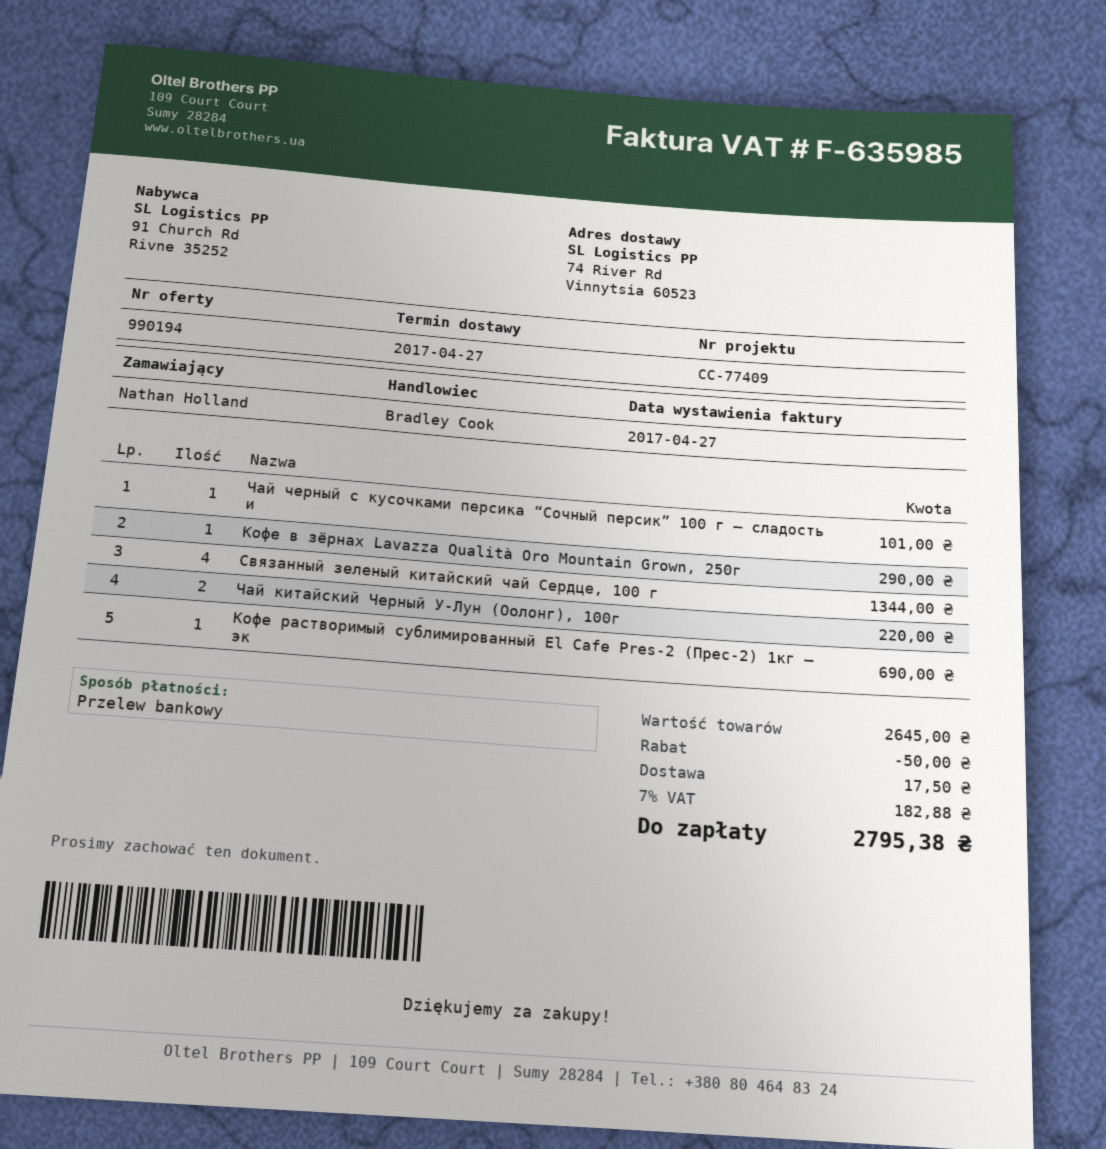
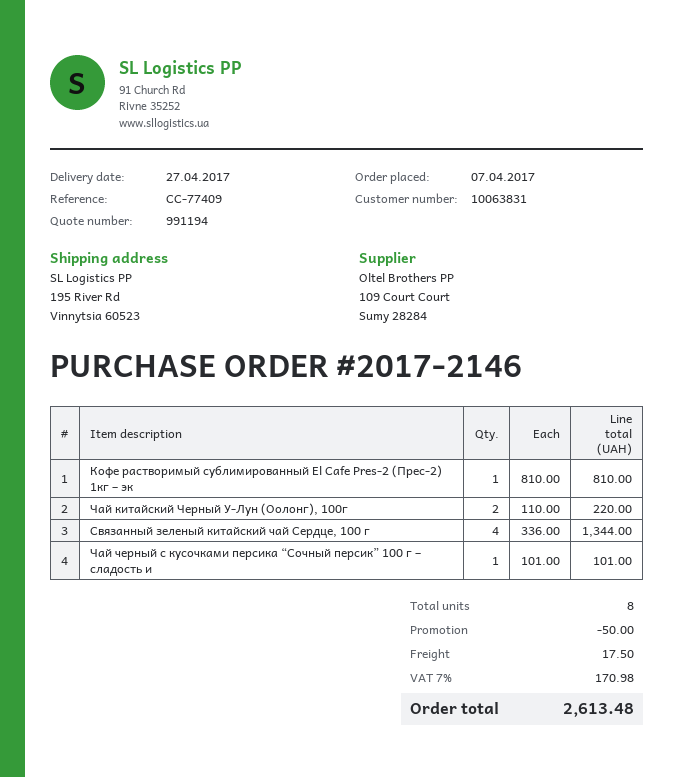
quote number: 990194 -> 991194
ship to: 74 River Rd, Vinnytsia 60523 -> 195 River Rd, Vinnytsia 60523
Кофе в зёрнах Lavazza Qualità Oro Mountain Grown, 250г: 1 for 290.00 -> none
Кофе растворимый сублимированный El Cafe Pres-2 (Прес-2) 1кг – эк: 1 for 690.00 -> 1 for 810.00
tax: 7% = 182.88 -> 7% = 170.98
total: 2795.38 -> 2613.48

